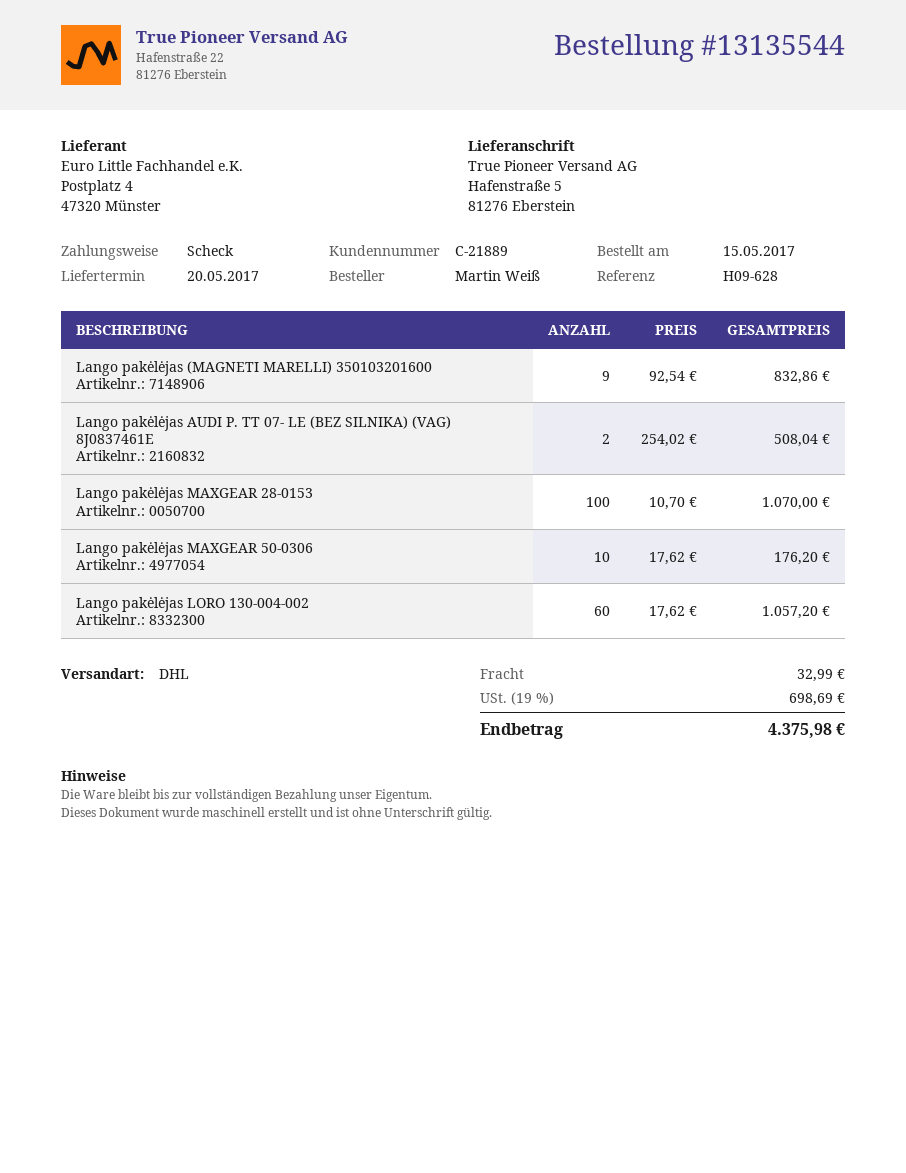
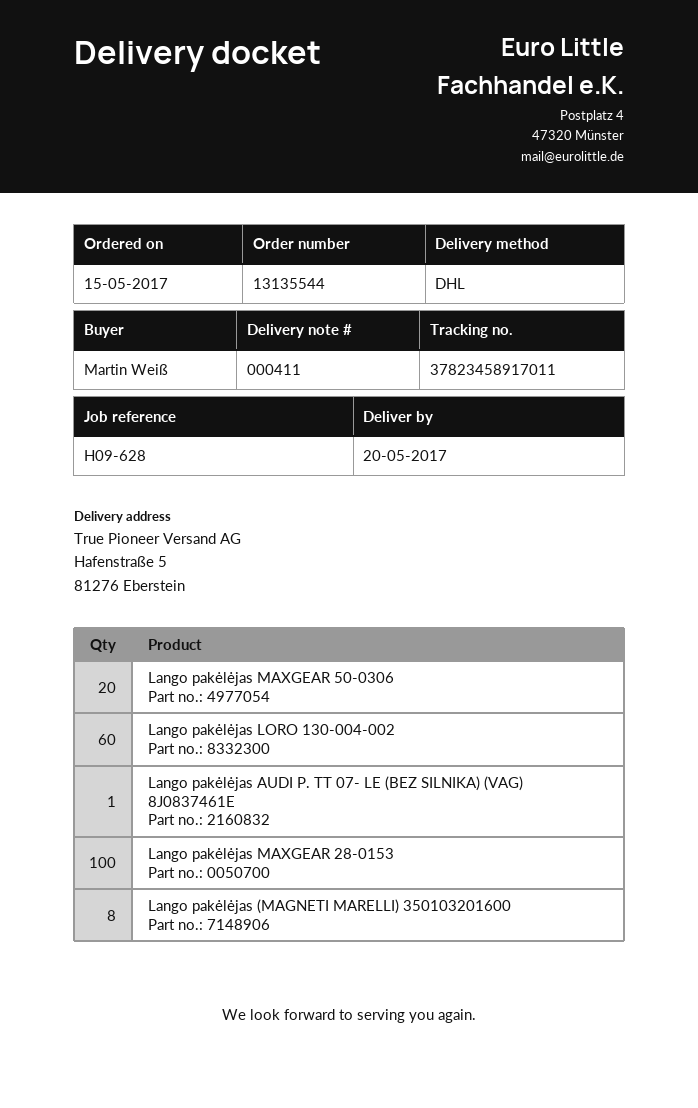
Lango pakėlėjas (MAGNETI MARELLI) 350103201600: 9 -> 8
Lango pakėlėjas AUDI P. TT 07- LE (BEZ SILNIKA) (VAG) 8J0837461E: 2 -> 1
Lango pakėlėjas MAXGEAR 50-0306: 10 -> 20

